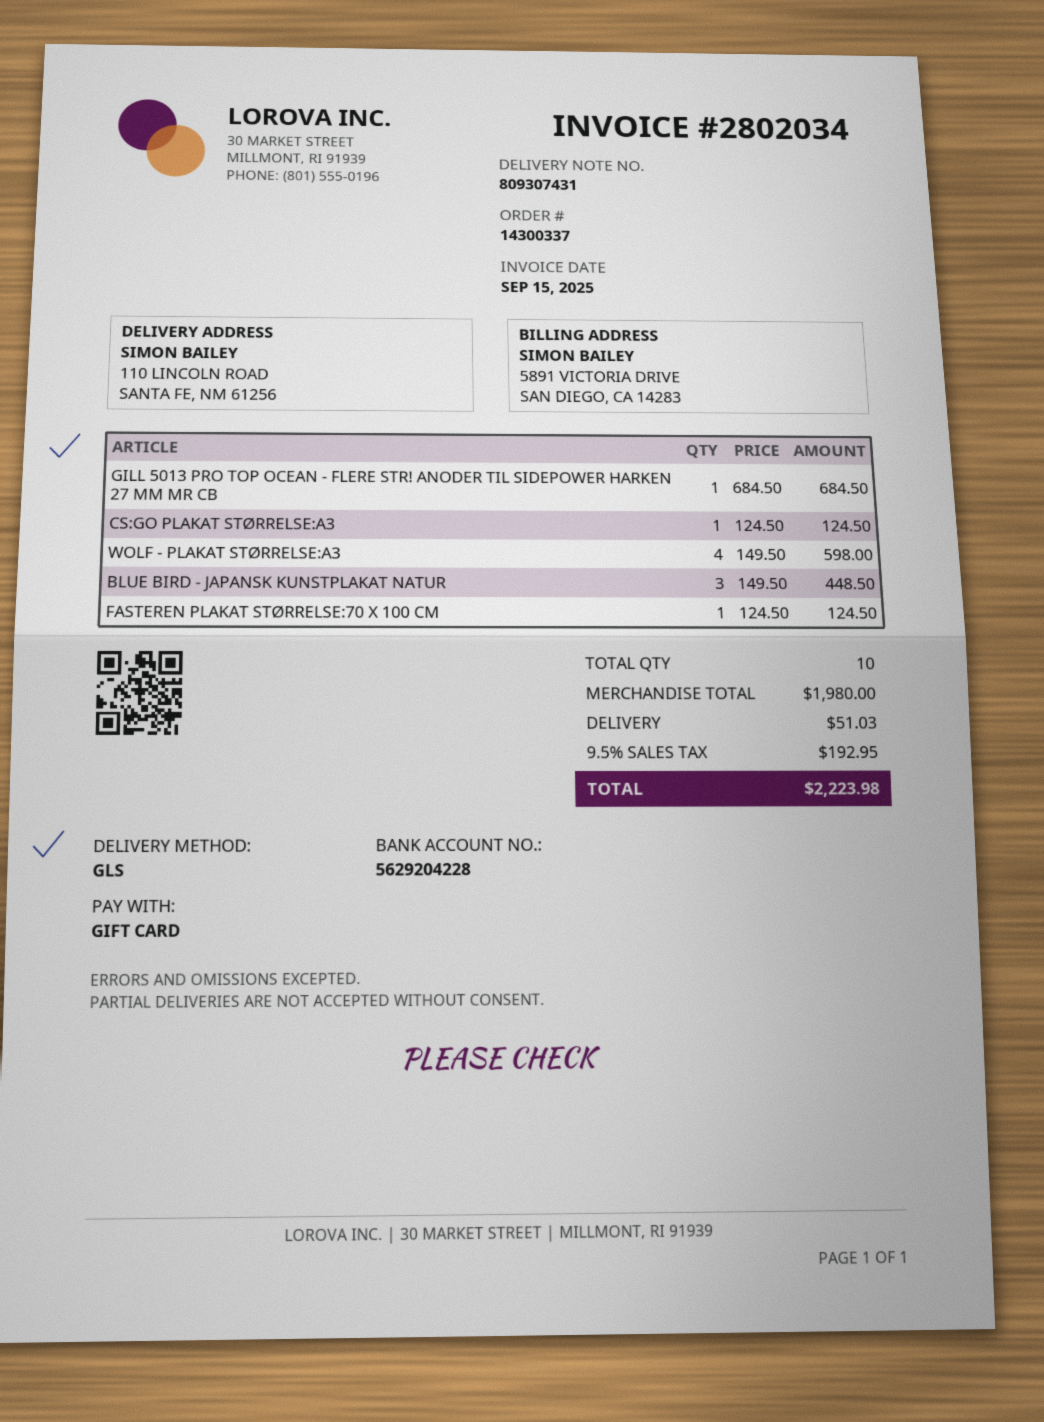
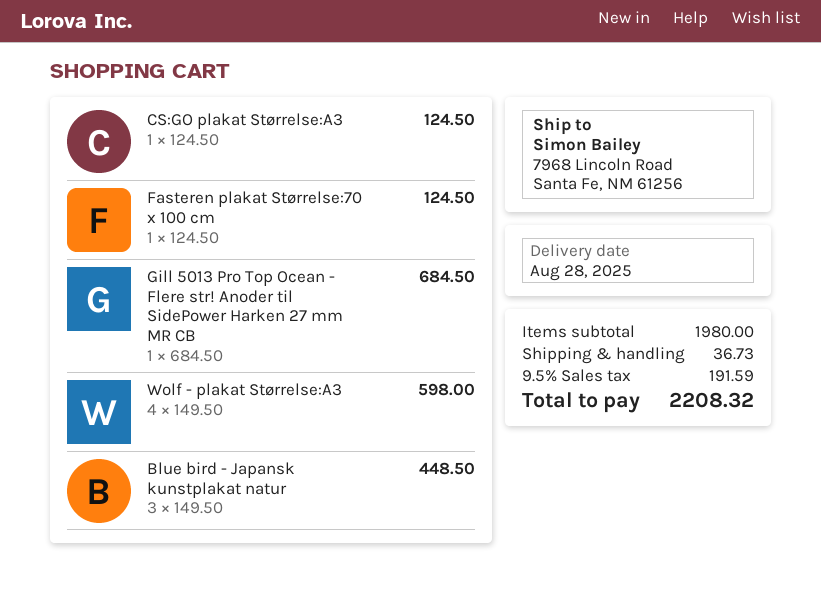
ship to: 110 LINCOLN ROAD, SANTA FE, NM 61256 -> 7968 Lincoln Road, Santa Fe, NM 61256
shipping: 51.03 -> 36.73
tax: 9.5% = 192.95 -> 9.5% = 191.59
total: 2223.98 -> 2208.32

